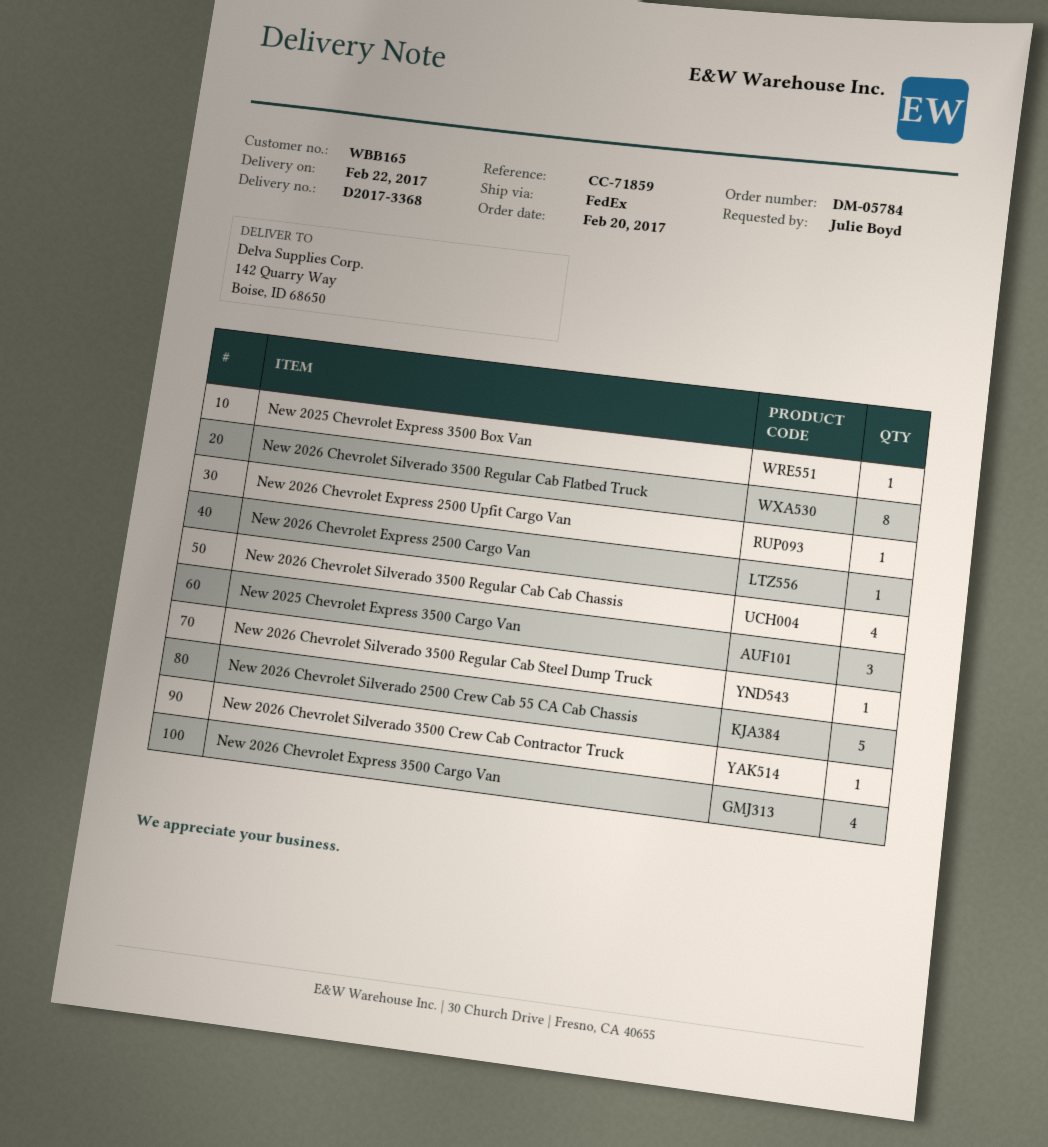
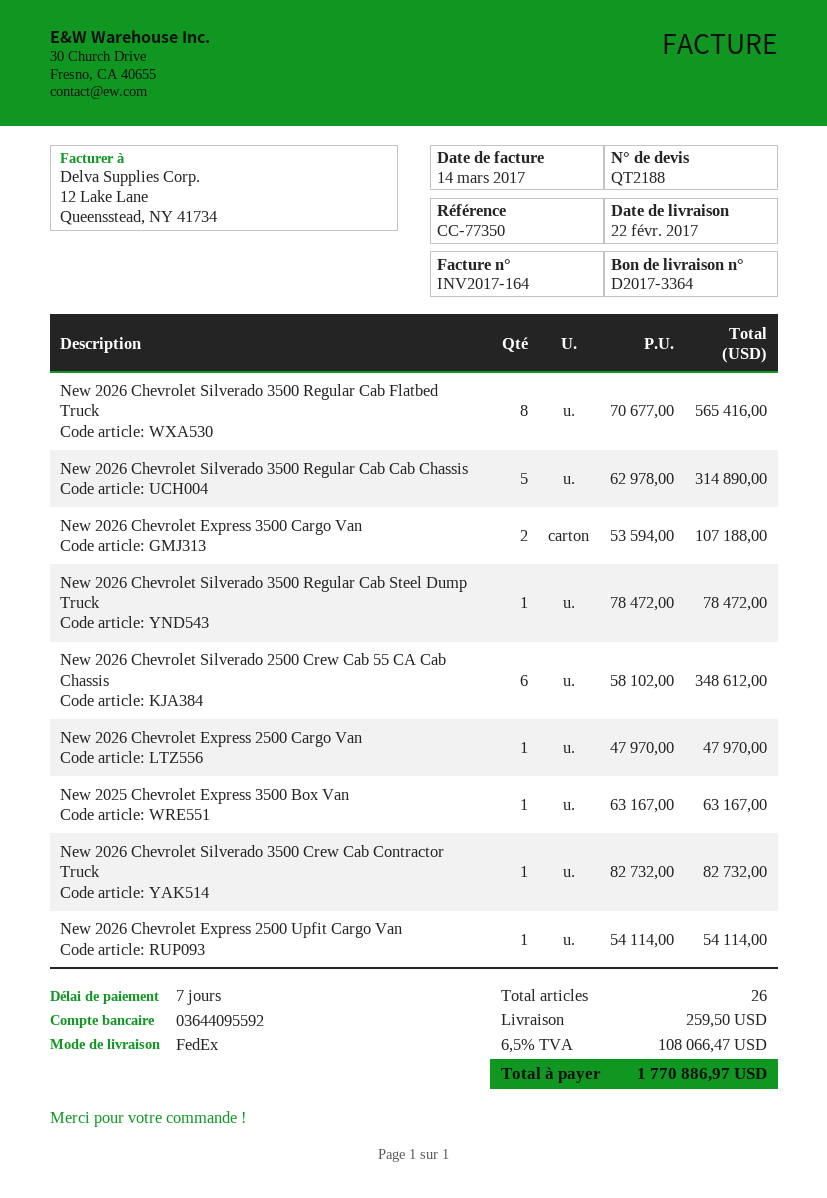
delivery note number: D2017-3368 -> D2017-3364
reference: CC-71859 -> CC-77350
New 2026 Chevrolet Silverado 3500 Regular Cab Cab Chassis: 4 -> 5
New 2025 Chevrolet Express 3500 Cargo Van: 3 -> none
New 2026 Chevrolet Silverado 2500 Crew Cab 55 CA Cab Chassis: 5 -> 6
New 2026 Chevrolet Express 3500 Cargo Van: 4 -> 2

